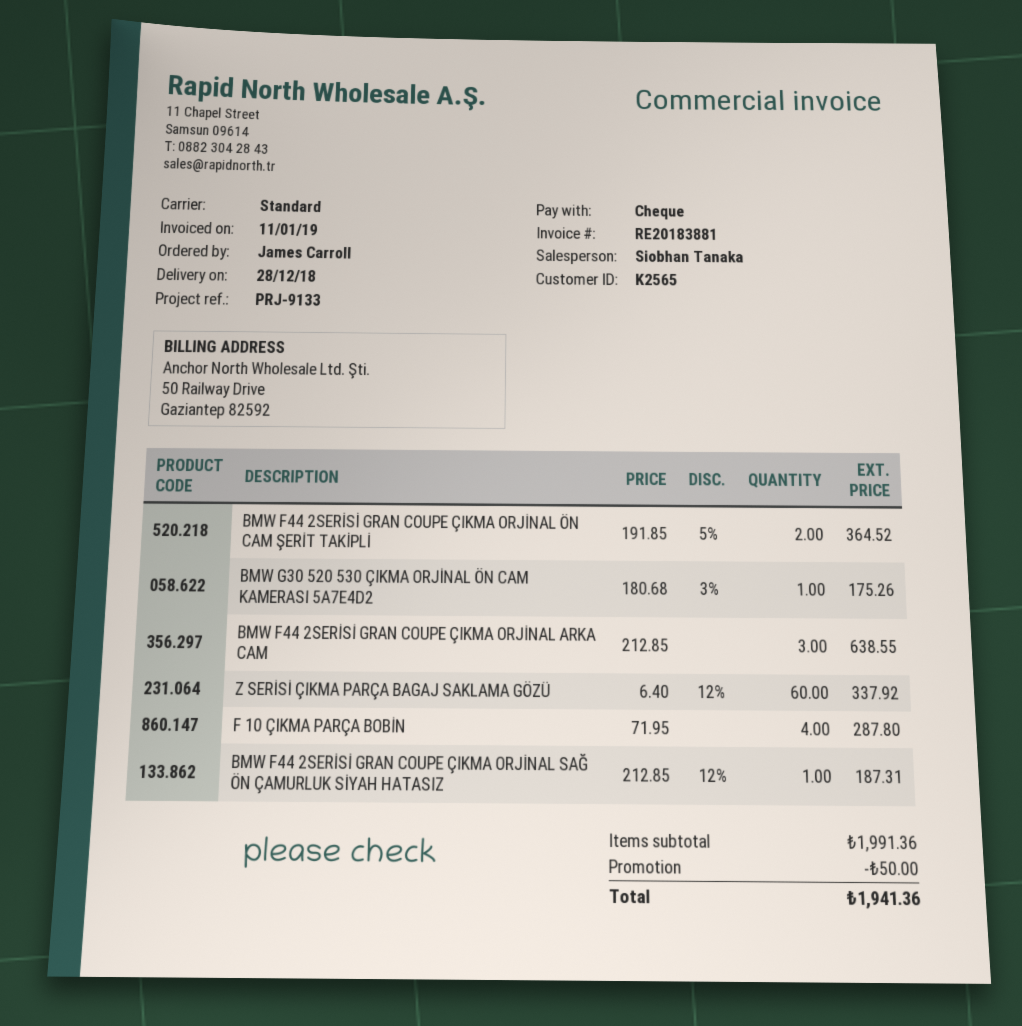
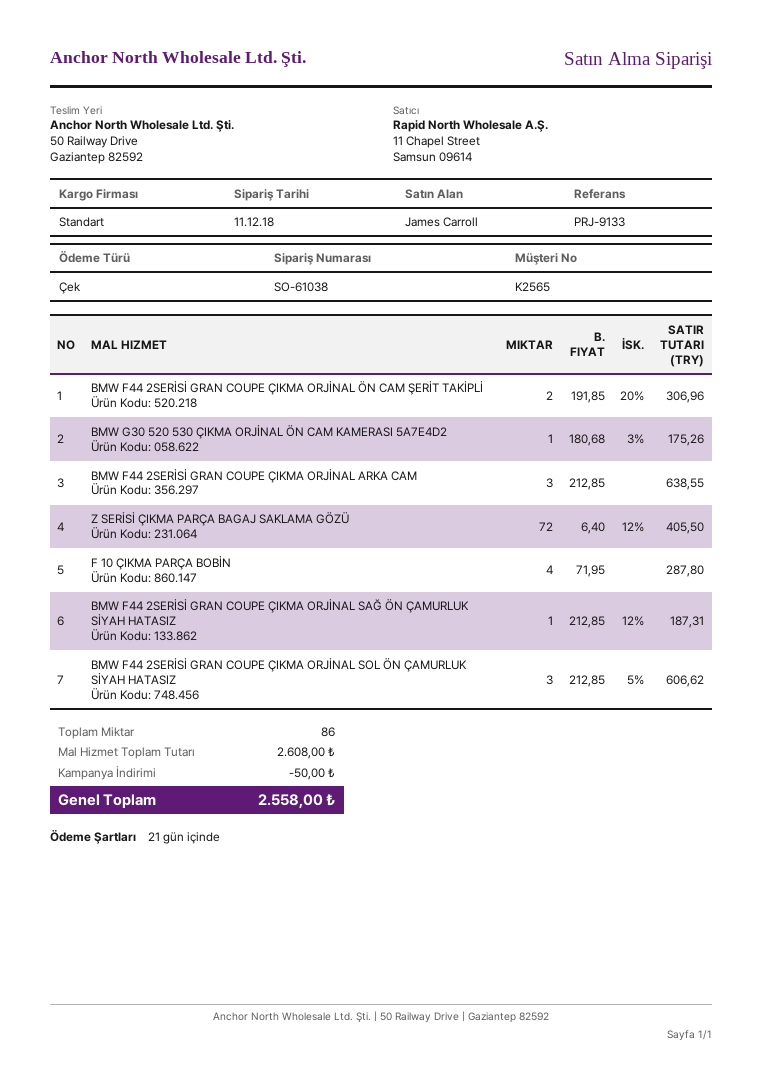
BMW F44 2SERİSİ GRAN COUPE ÇIKMA ORJİNAL ÖN CAM ŞERİT TAKİPLİ: 2 x 191.85 - 5% = 364.52 -> 2 x 191.85 - 20% = 306.96
Z SERİSİ ÇIKMA PARÇA BAGAJ SAKLAMA GÖZÜ: 60 x 6.40 - 12% = 337.92 -> 72 x 6.40 - 12% = 405.50
BMW F44 2SERİSİ GRAN COUPE ÇIKMA ORJİNAL SOL ÖN ÇAMURLUK SİYAH HATASIZ: none -> 3 x 212.85 - 5% = 606.62
subtotal: 1991.36 -> 2608.00
total: 1941.36 -> 2558.00

